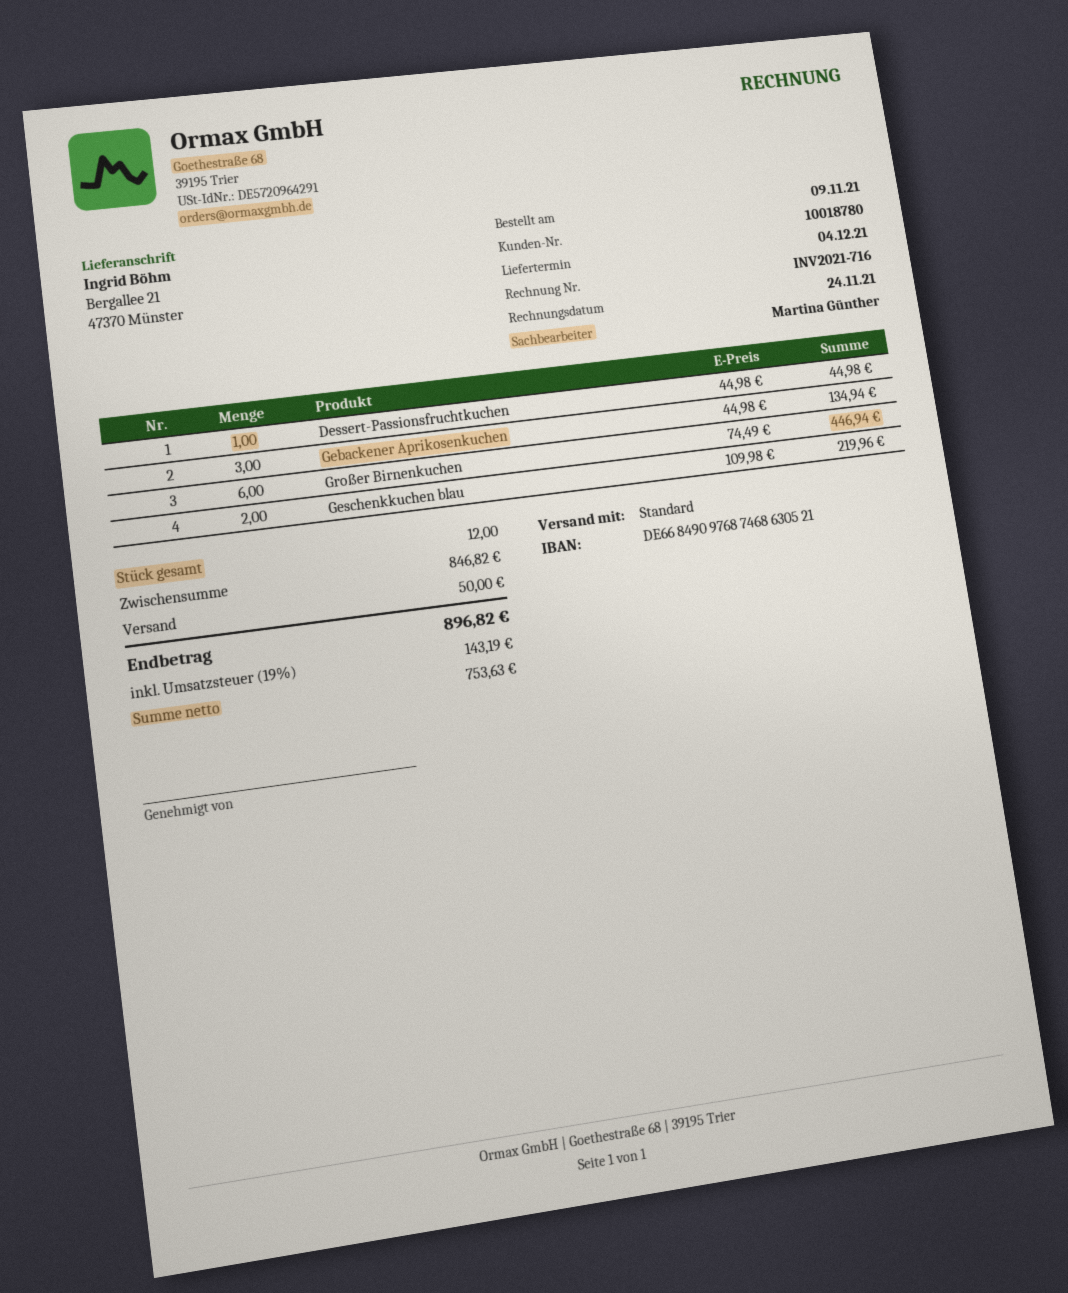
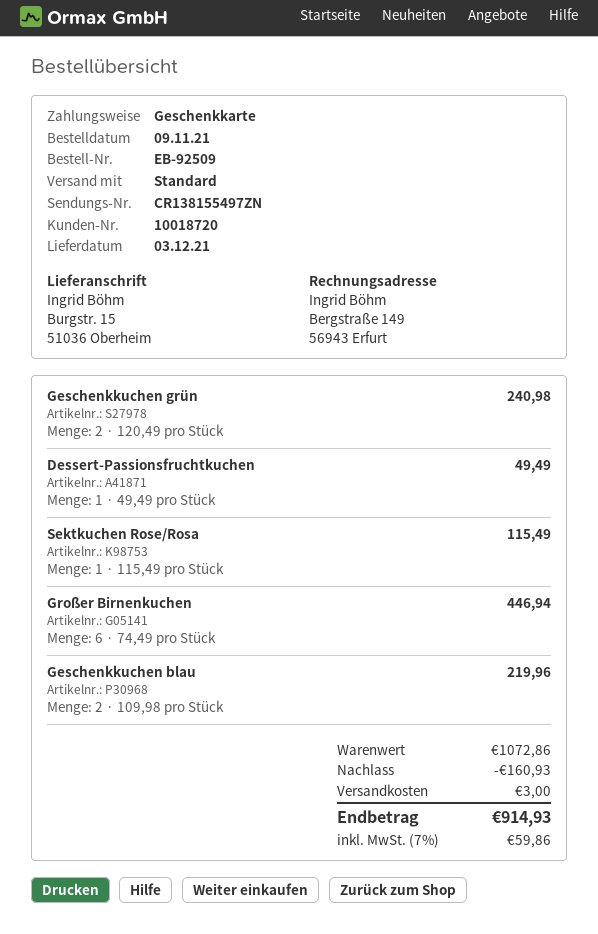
delivery date: 2021-12-04 -> 2021-12-03
customer number: 10018780 -> 10018720
ship to: Bergallee 21, 47370 Münster -> Burgstr. 15, 51036 Oberheim
Dessert-Passionsfruchtkuchen: 1 x 44.98 = 44.98 -> 1 x 49.49 = 49.49
Gebackener Aprikosenkuchen: 3 x 44.98 = 134.94 -> none
Geschenkkuchen grün: none -> 2 x 120.49 = 240.98
Sektkuchen Rose/Rosa: none -> 1 x 115.49 = 115.49
subtotal: 846.82 -> 1072.86
discount: none -> 160.93
shipping: 50.00 -> 3.00
tax: 19% = 143.19 -> 7% = 59.86
total: 896.82 -> 914.93

